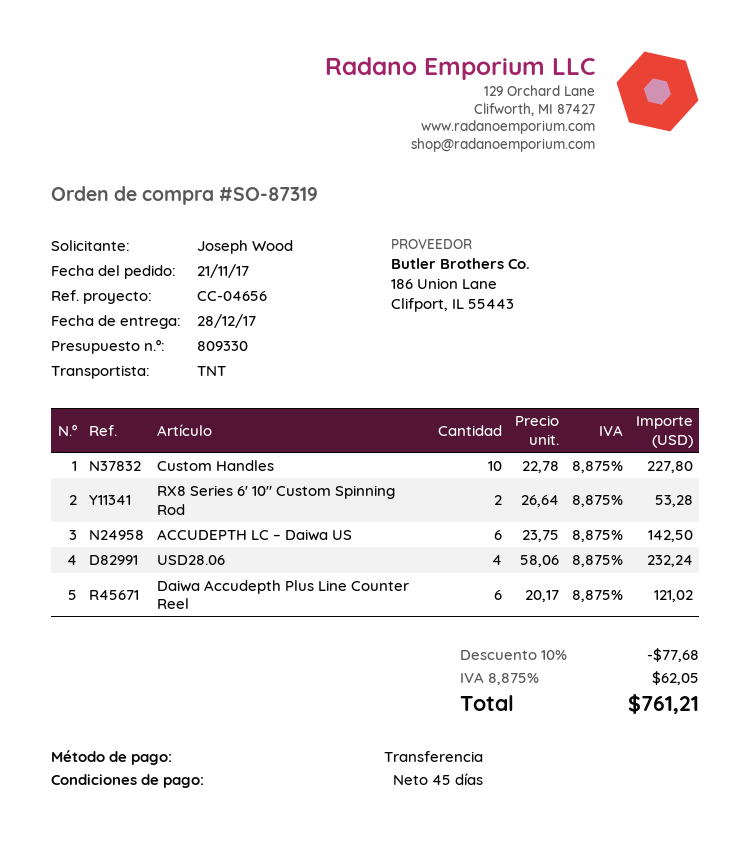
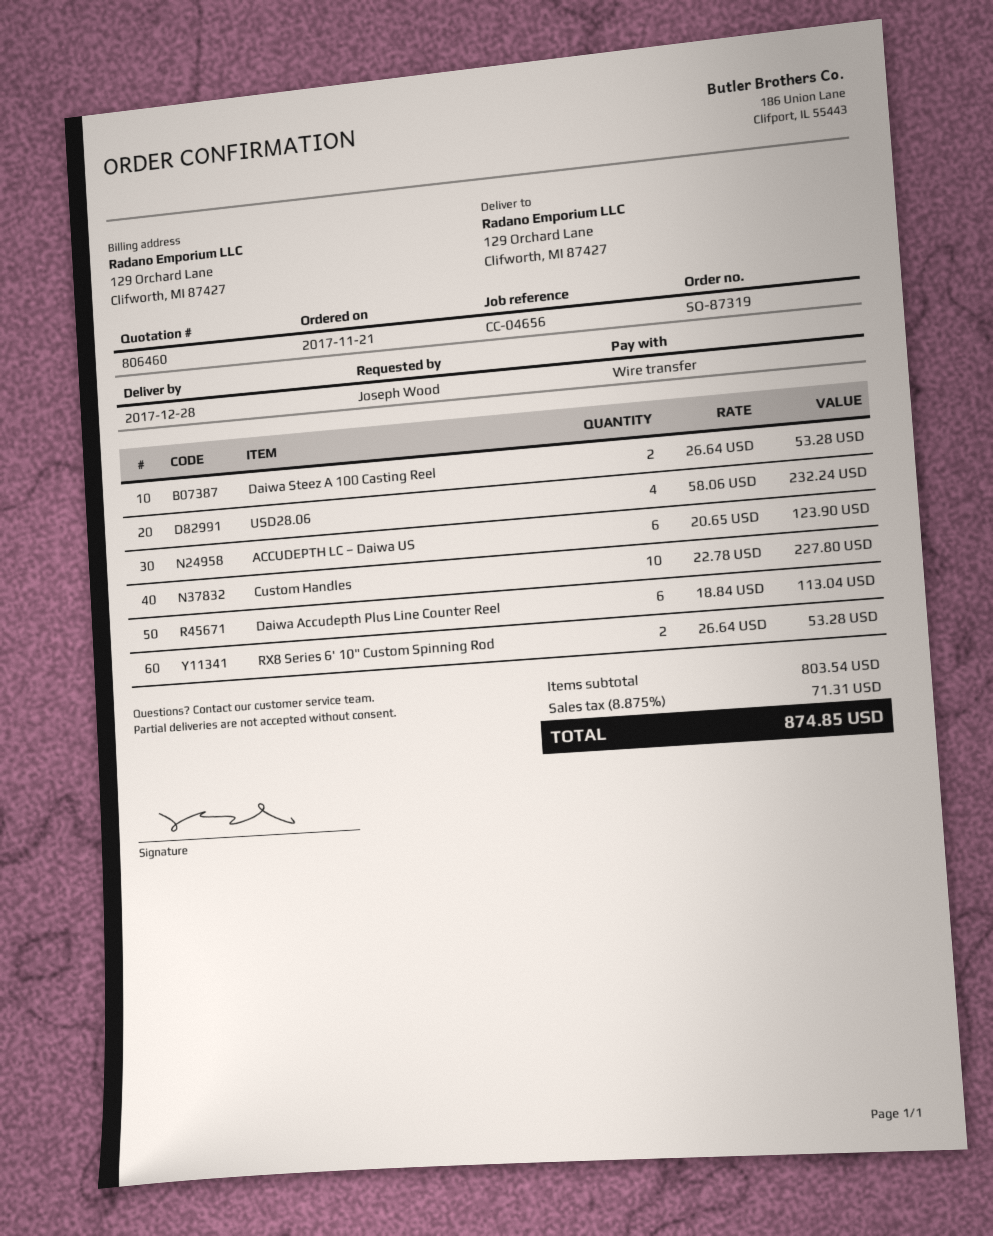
quote number: 809330 -> 806460
ACCUDEPTH LC – Daiwa US: 6 x 23.75 = 142.50 -> 6 x 20.65 = 123.90
Daiwa Accudepth Plus Line Counter Reel: 6 x 20.17 = 121.02 -> 6 x 18.84 = 113.04
Daiwa Steez A 100 Casting Reel: none -> 2 x 26.64 = 53.28
discount: 10% = 77.68 -> none
tax: 8.875% = 62.05 -> 8.875% = 71.31
total: 761.21 -> 874.85

